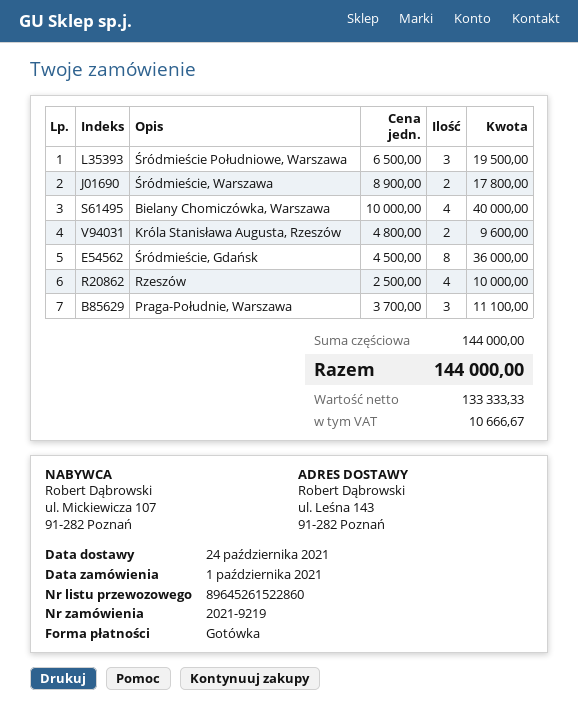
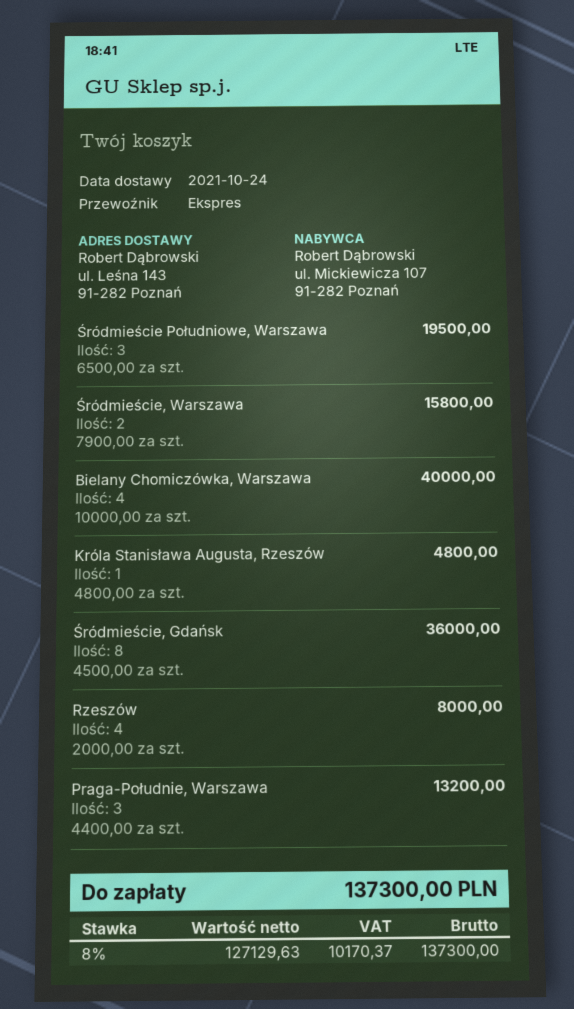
Śródmieście, Warszawa: 2 x 8900.00 = 17800.00 -> 2 x 7900.00 = 15800.00
Króla Stanisława Augusta, Rzeszów: 2 x 4800.00 = 9600.00 -> 1 x 4800.00 = 4800.00
Rzeszów: 4 x 2500.00 = 10000.00 -> 4 x 2000.00 = 8000.00
Praga-Południe, Warszawa: 3 x 3700.00 = 11100.00 -> 3 x 4400.00 = 13200.00
net: 133333.33 -> 127129.63
tax: 10666.67 -> 10170.37
total: 144000.00 -> 137300.00

